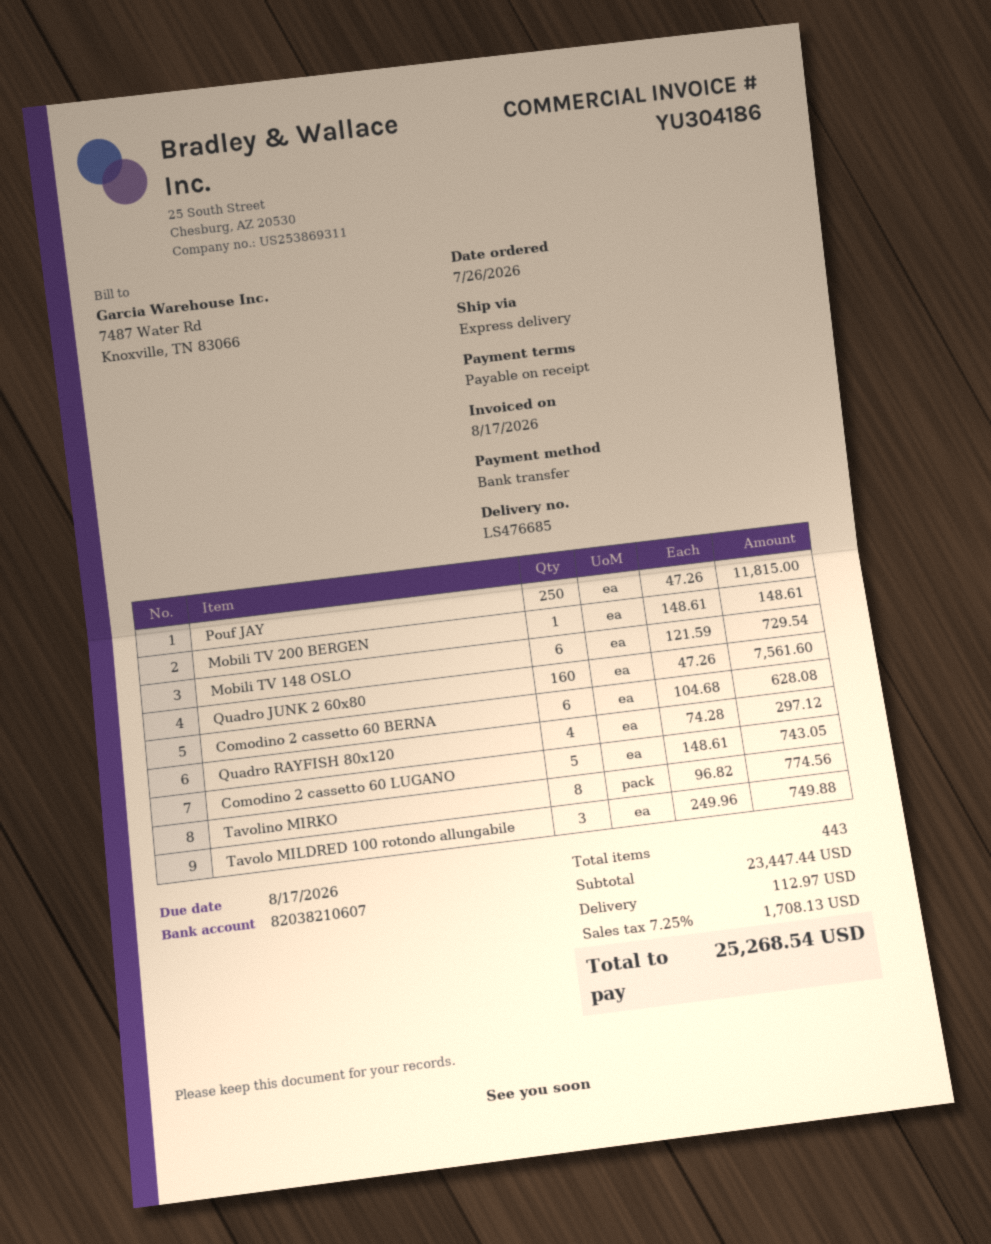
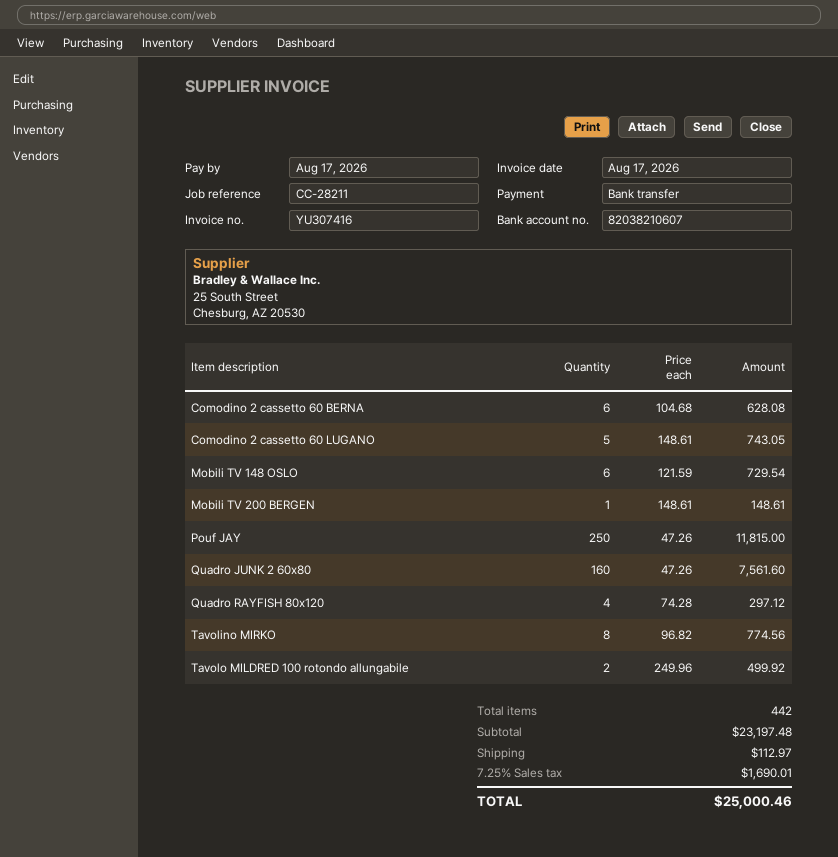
invoice number: YU304186 -> YU307416
Tavolo MILDRED 100 rotondo allungabile: 3 x 249.96 = 749.88 -> 2 x 249.96 = 499.92
total quantity: 443 -> 442
subtotal: 23447.44 -> 23197.48
tax: 7.25% = 1708.13 -> 7.25% = 1690.01
total: 25268.54 -> 25000.46

